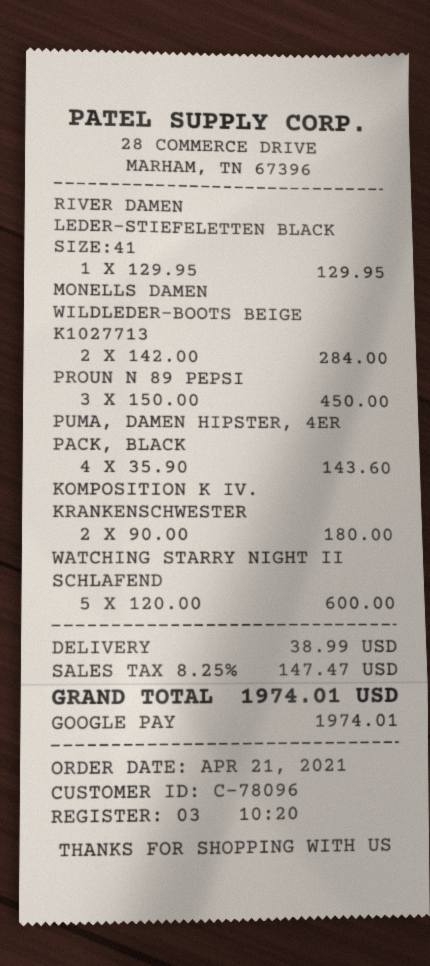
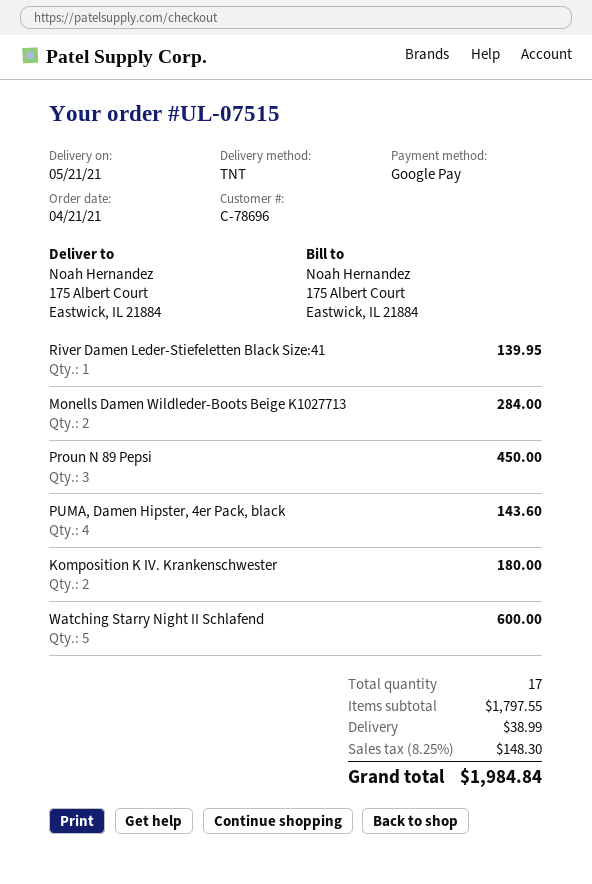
customer number: C-78096 -> C-78696
RIVER DAMEN LEDER-STIEFELETTEN BLACK SIZE:41: 1 for 129.95 -> 1 for 139.95
tax: 8.25% = 147.47 -> 8.25% = 148.30
total: 1974.01 -> 1984.84

